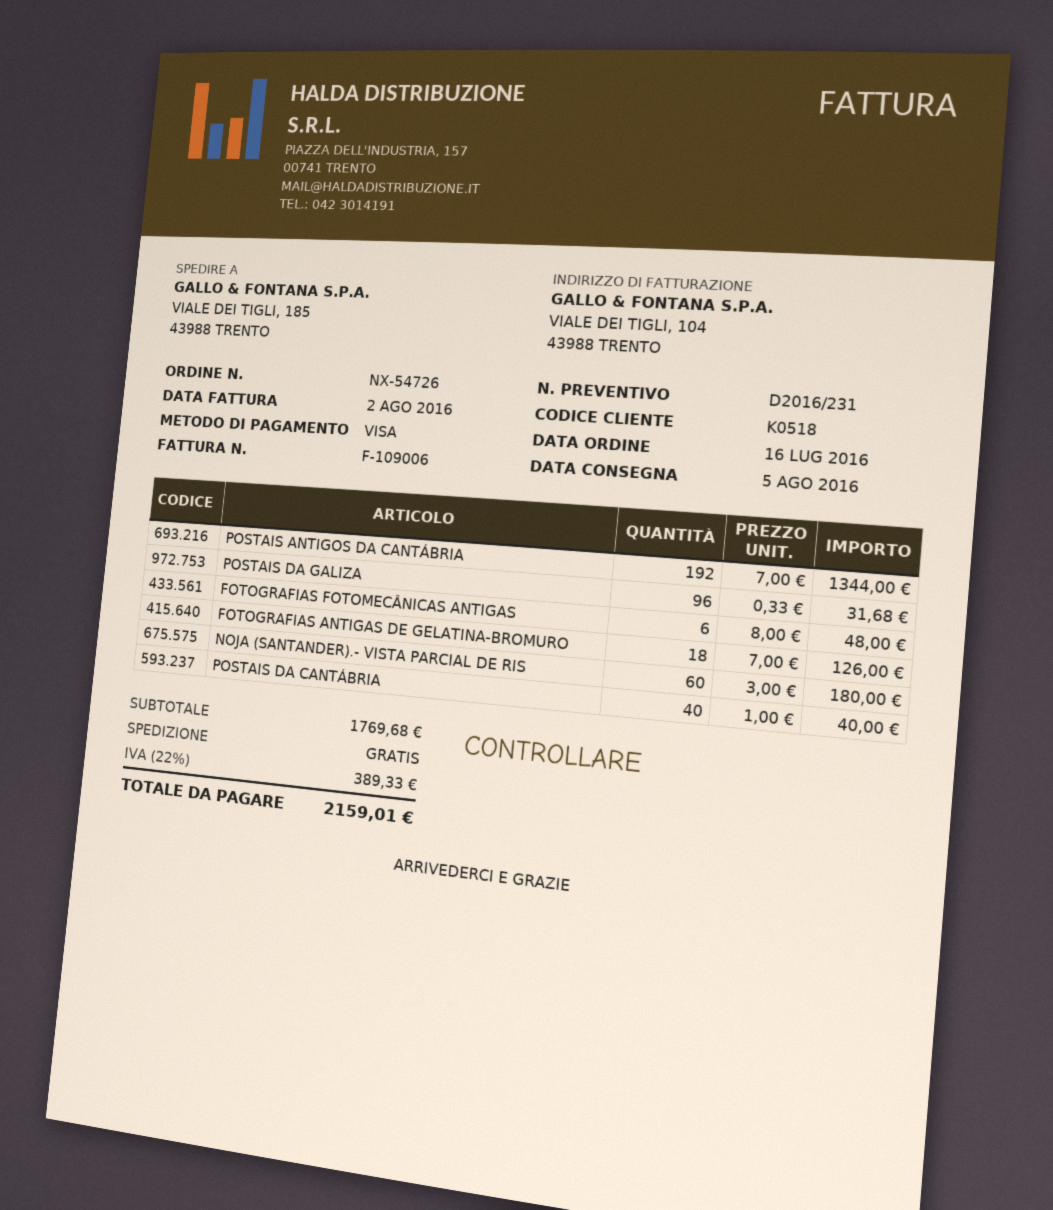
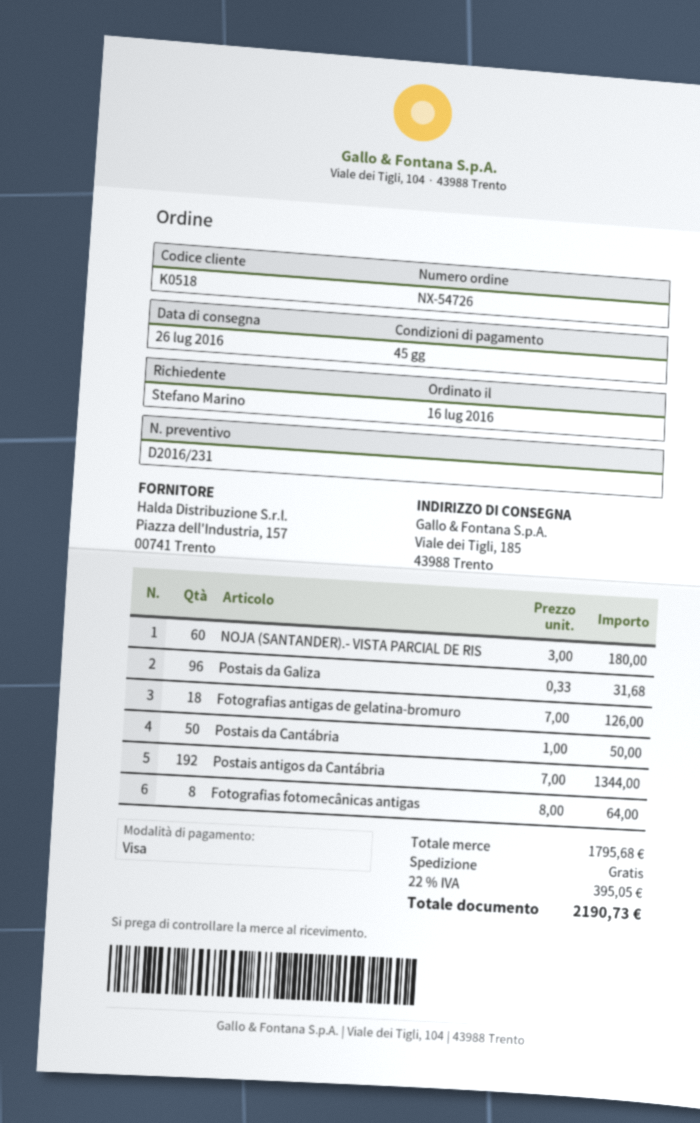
delivery date: 2016-08-05 -> 2016-07-26
FOTOGRAFIAS FOTOMECÂNICAS ANTIGAS: 6 x 8.00 = 48.00 -> 8 x 8.00 = 64.00
POSTAIS DA CANTÁBRIA: 40 x 1.00 = 40.00 -> 50 x 1.00 = 50.00
subtotal: 1769.68 -> 1795.68
tax: 22% = 389.33 -> 22% = 395.05
total: 2159.01 -> 2190.73

